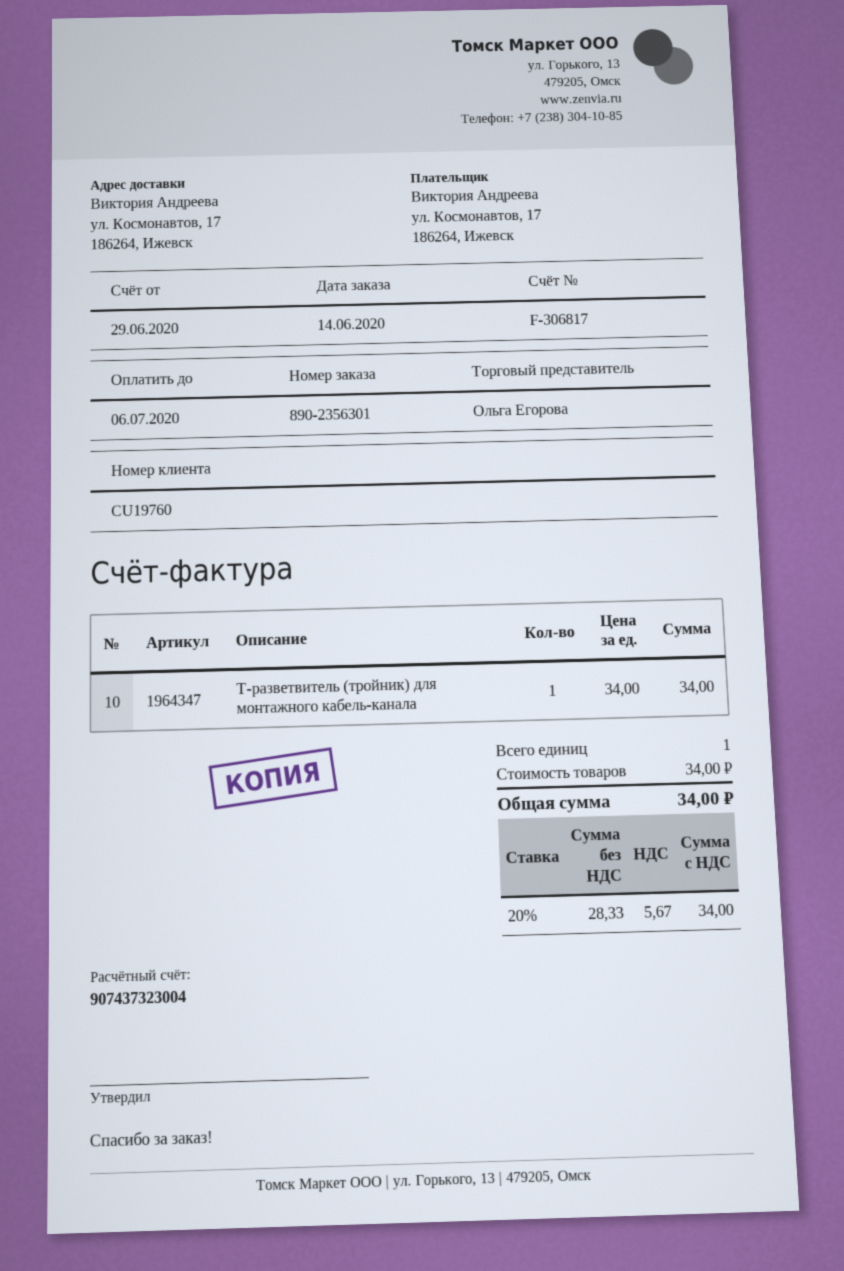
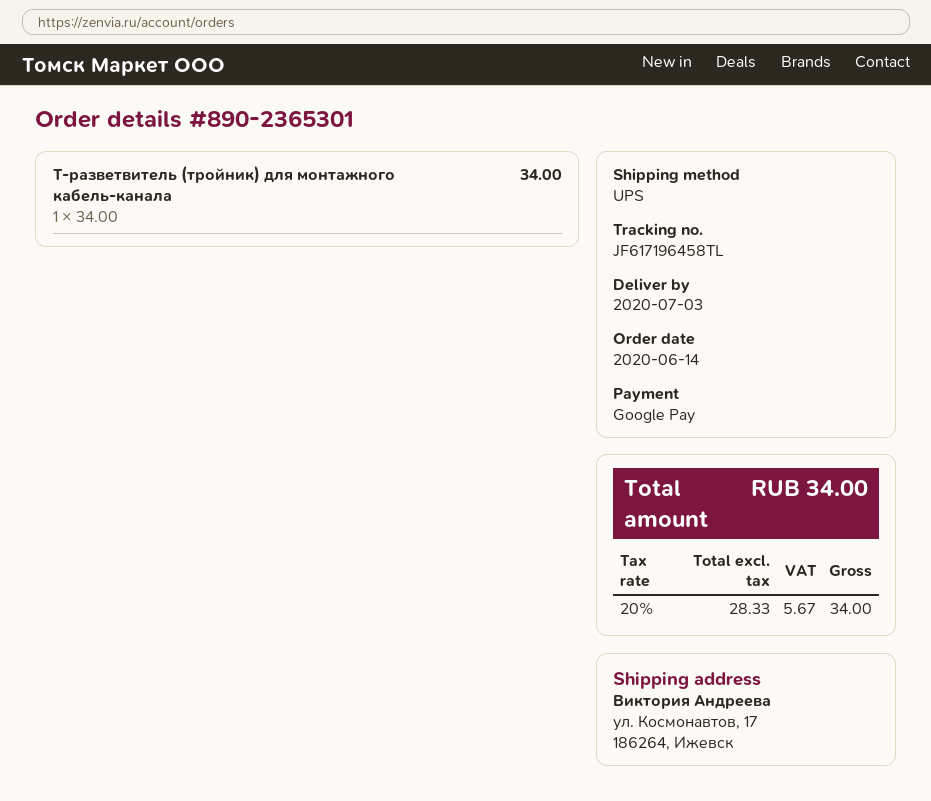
order number: 890-2356301 -> 890-2365301

